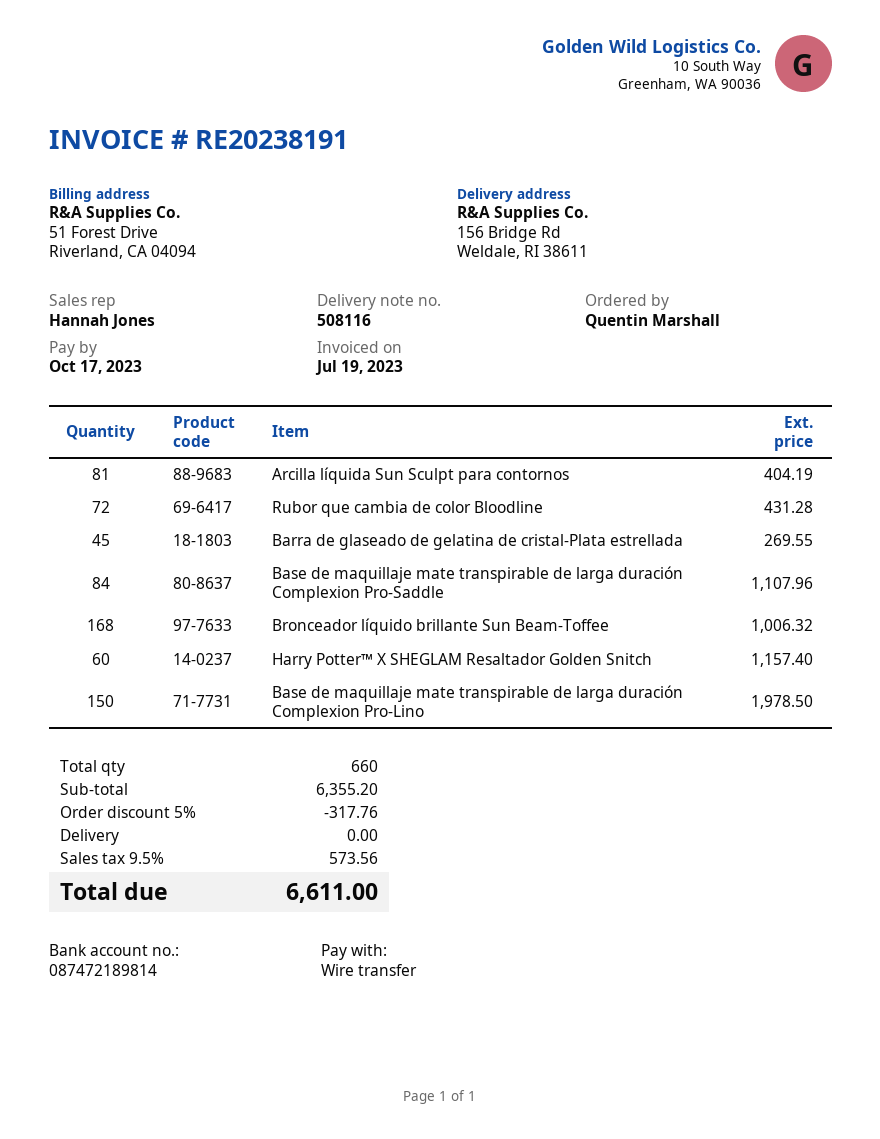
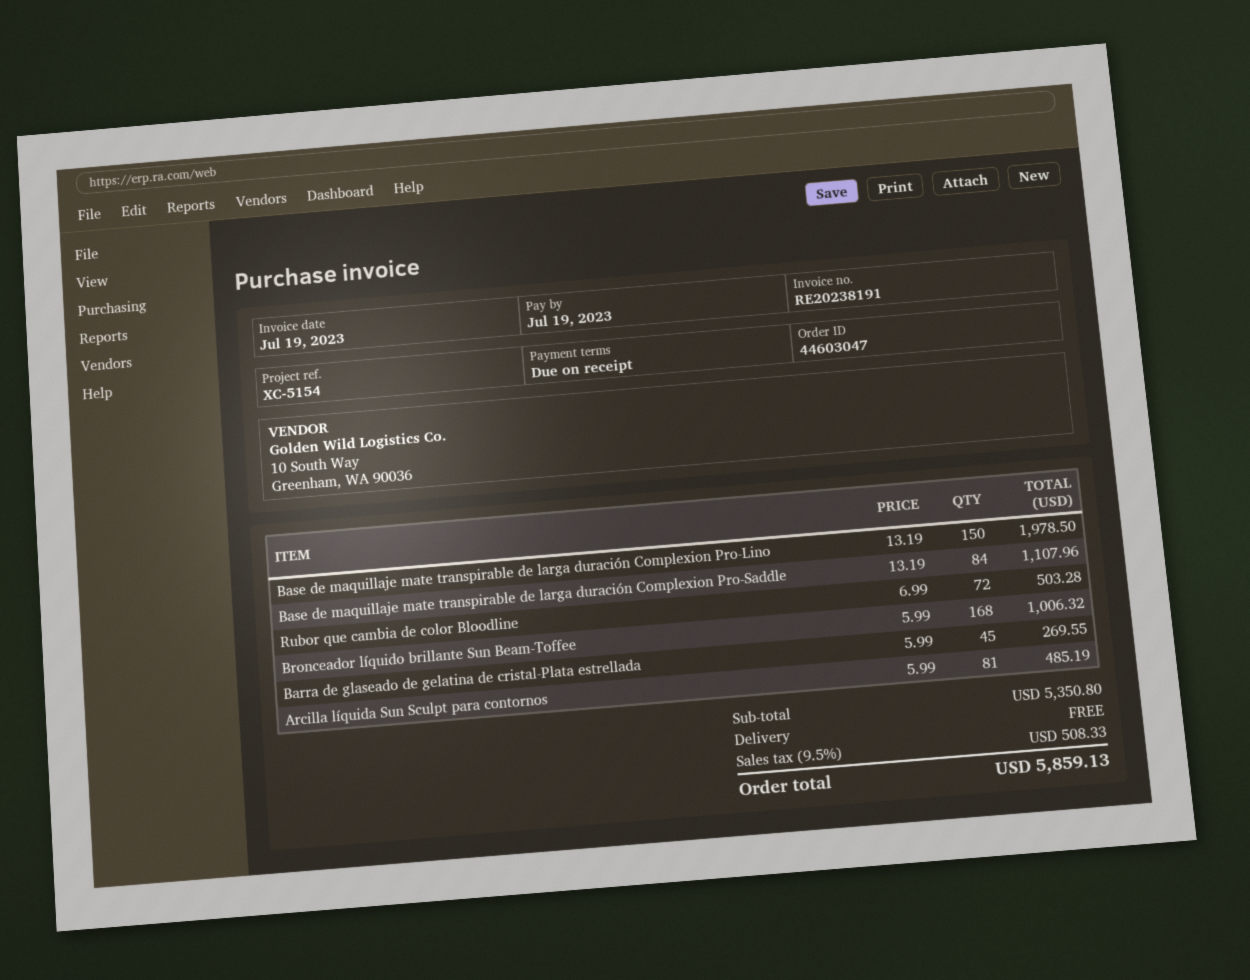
due date: 2023-10-17 -> 2023-07-19
Arcilla líquida Sun Sculpt para contornos: 81 for 404.19 -> 81 for 485.19
Rubor que cambia de color Bloodline: 72 for 431.28 -> 72 for 503.28
Harry Potter™ X SHEGLAM Resaltador Golden Snitch: 60 for 1157.40 -> none
subtotal: 6355.20 -> 5350.80
discount: 5% = 317.76 -> none
tax: 9.5% = 573.56 -> 9.5% = 508.33
total: 6611.00 -> 5859.13

